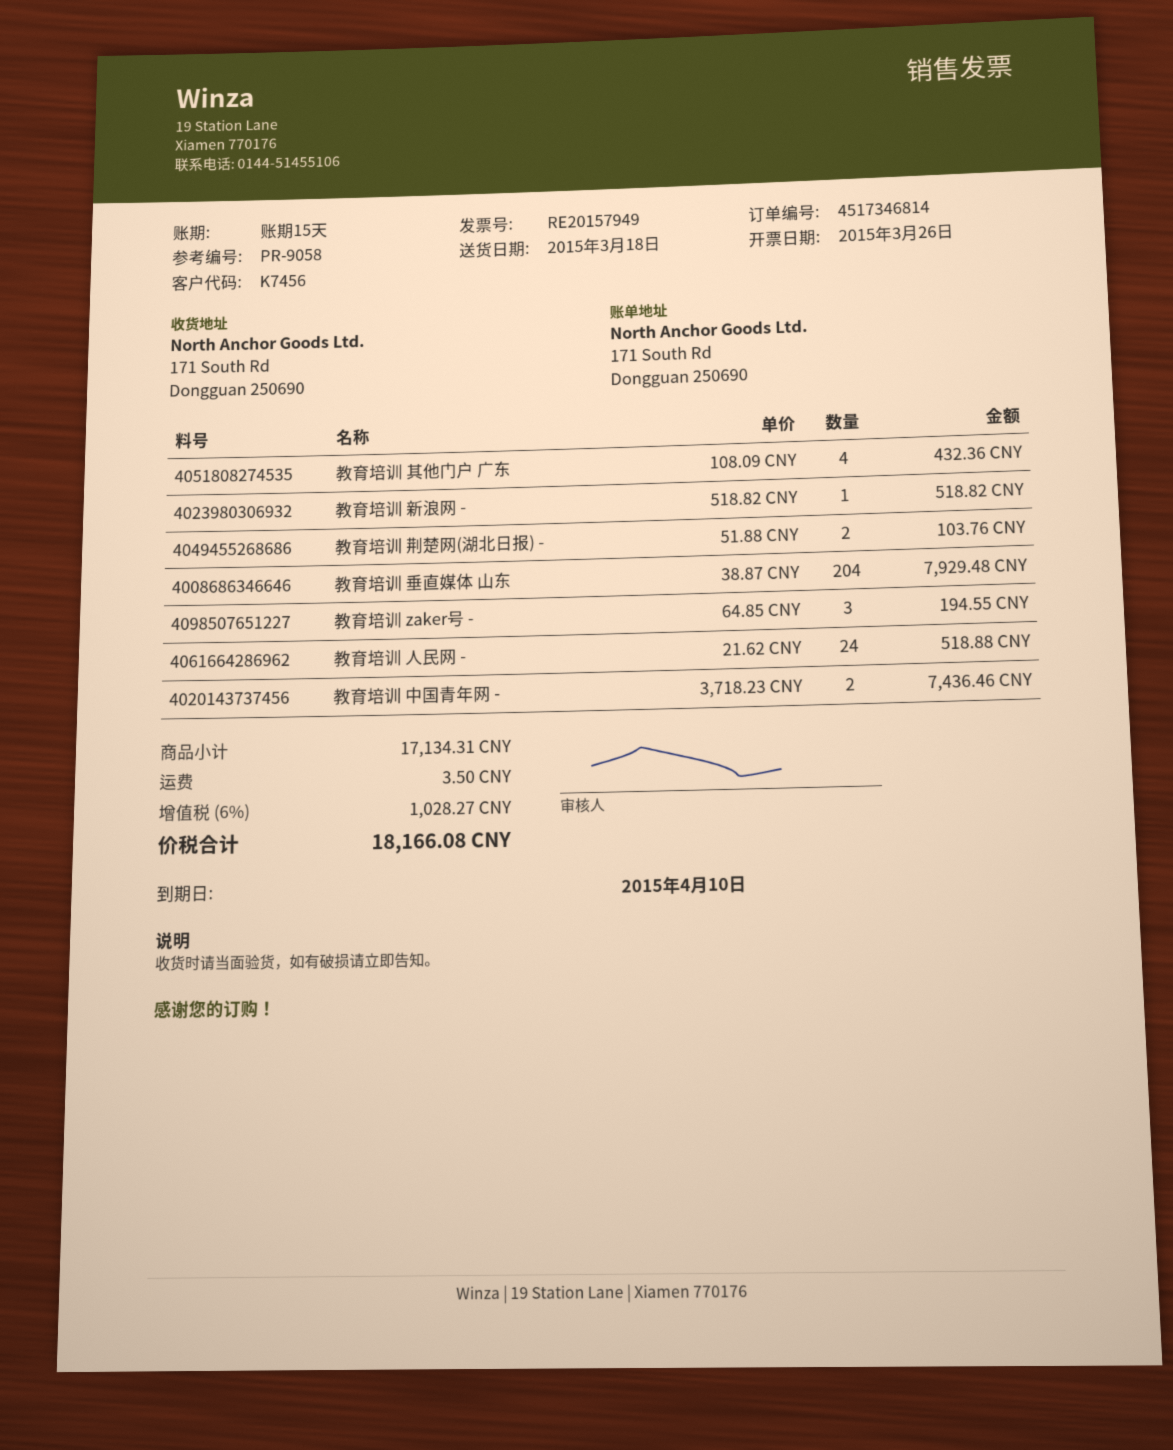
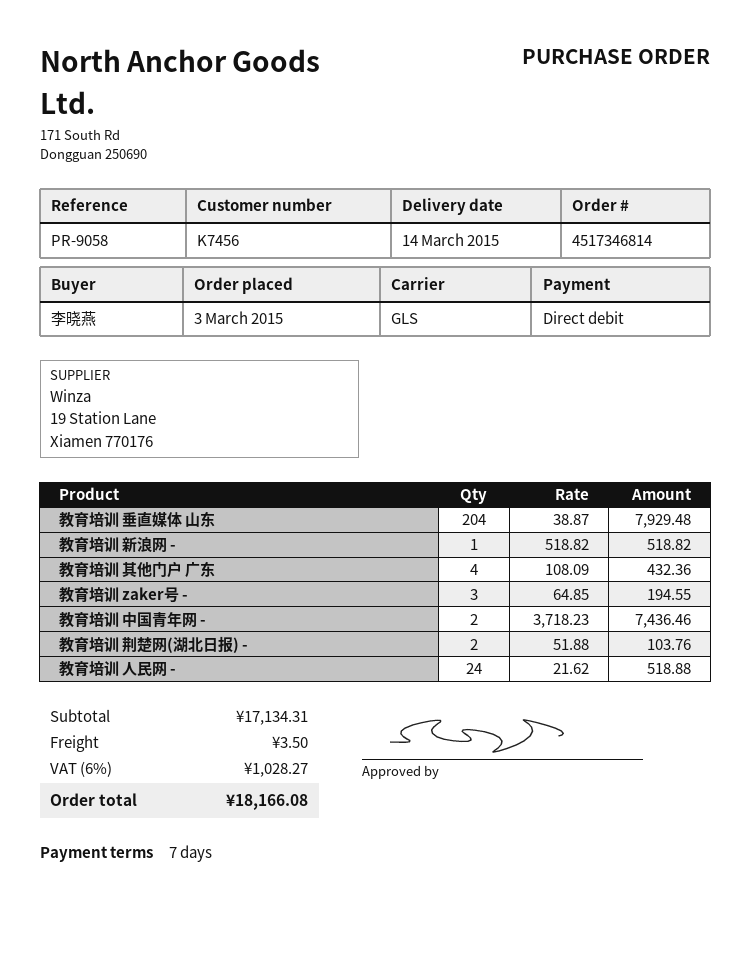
delivery date: 2015-03-18 -> 2015-03-14
payment terms: 15 days -> 7 days

